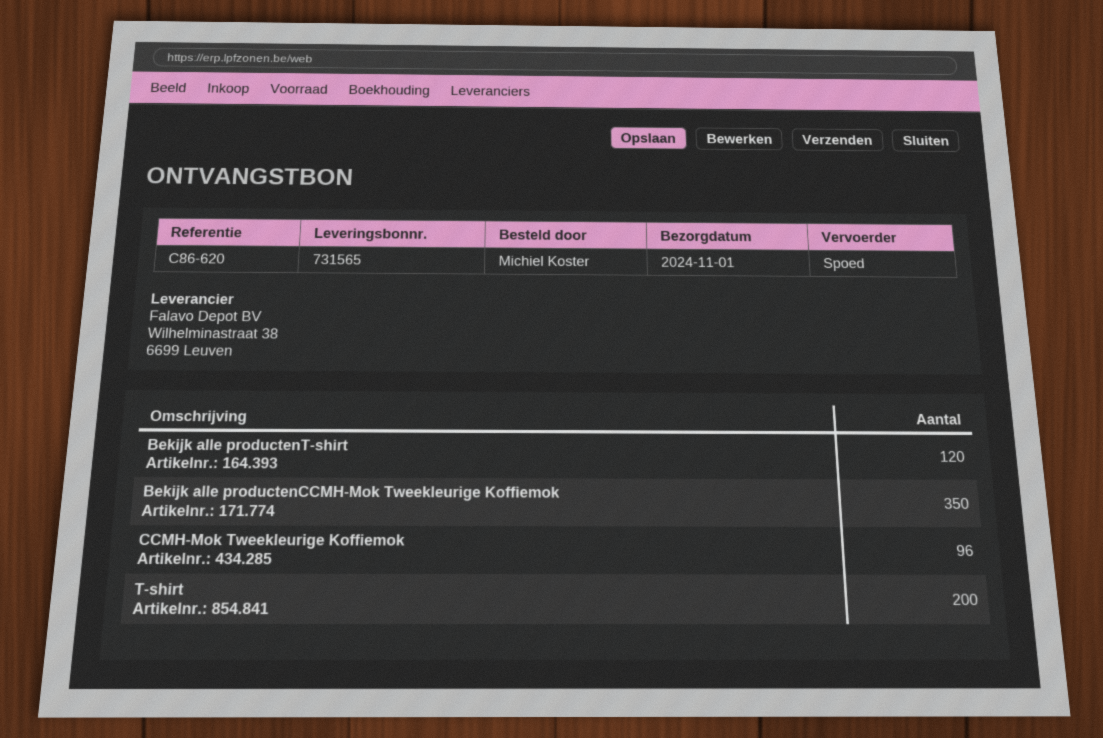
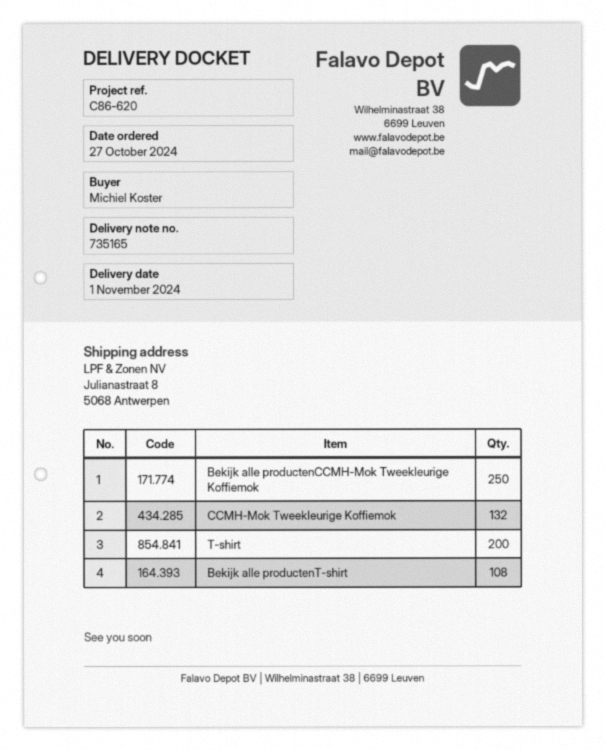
delivery note number: 731565 -> 735165
Bekijk alle productenT-shirt: 120 -> 108
Bekijk alle productenCCMH-Mok Tweekleurige Koffiemok: 350 -> 250
CCMH-Mok Tweekleurige Koffiemok: 96 -> 132

